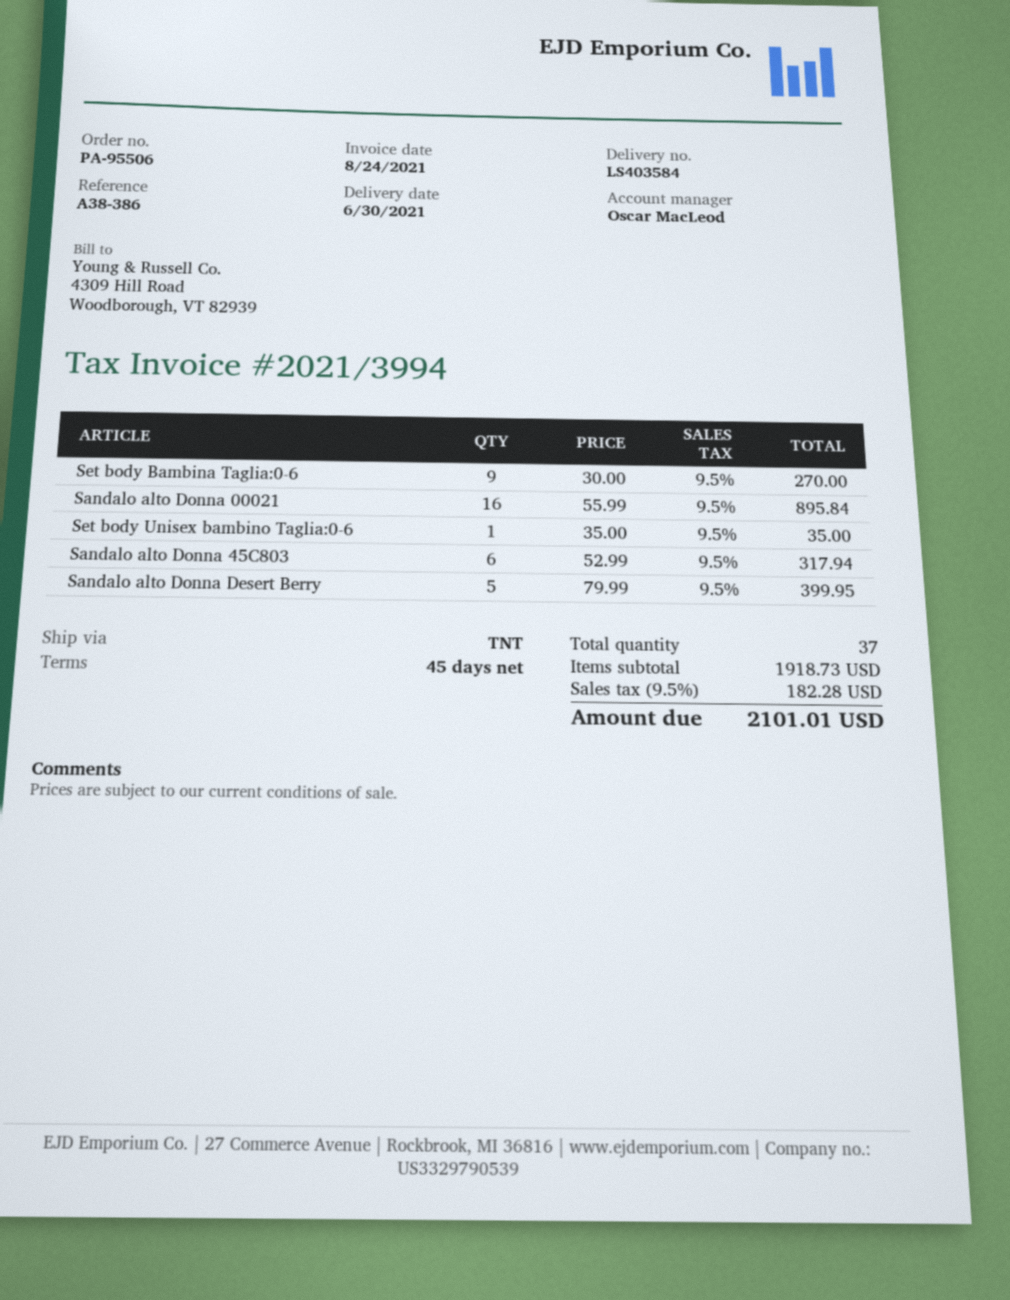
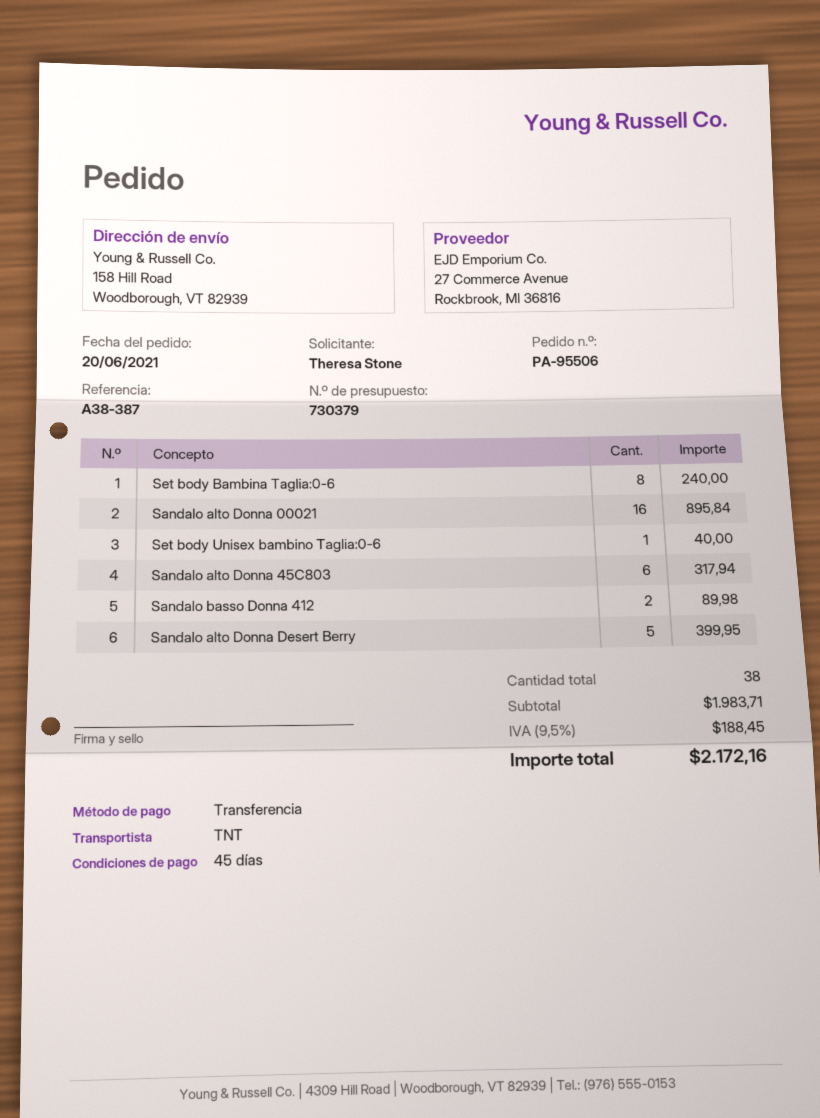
reference: A38-386 -> A38-387
Set body Bambina Taglia:0-6: 9 for 270.00 -> 8 for 240.00
Set body Unisex bambino Taglia:0-6: 1 for 35.00 -> 1 for 40.00
Sandalo basso Donna 412: none -> 2 for 89.98
total quantity: 37 -> 38
subtotal: 1918.73 -> 1983.71
tax: 9.5% = 182.28 -> 9.5% = 188.45
total: 2101.01 -> 2172.16

